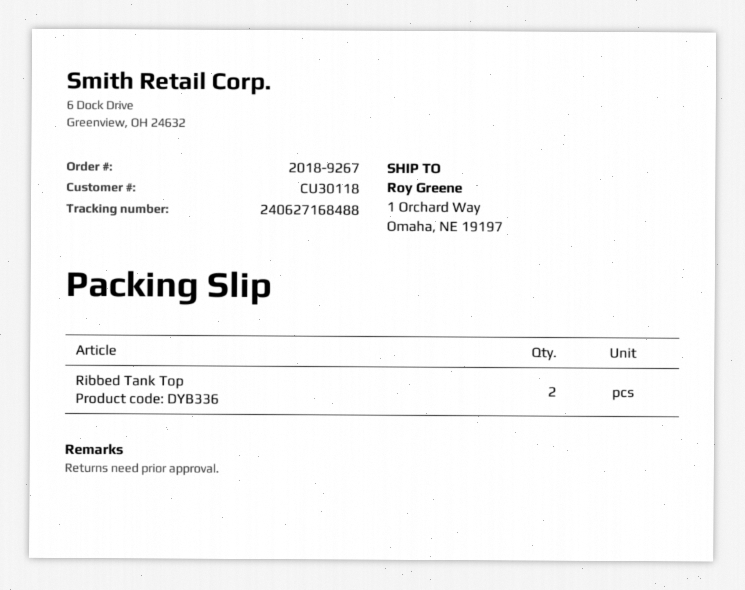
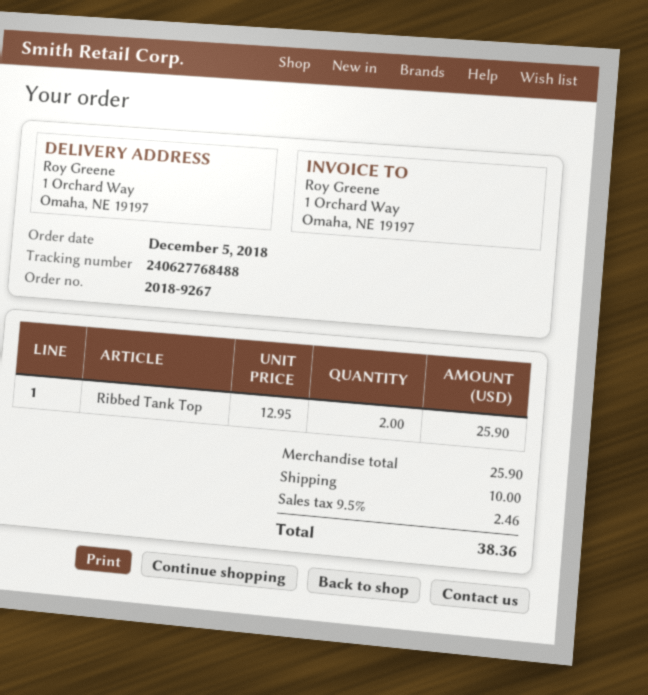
tracking number: 240627168488 -> 240627768488

